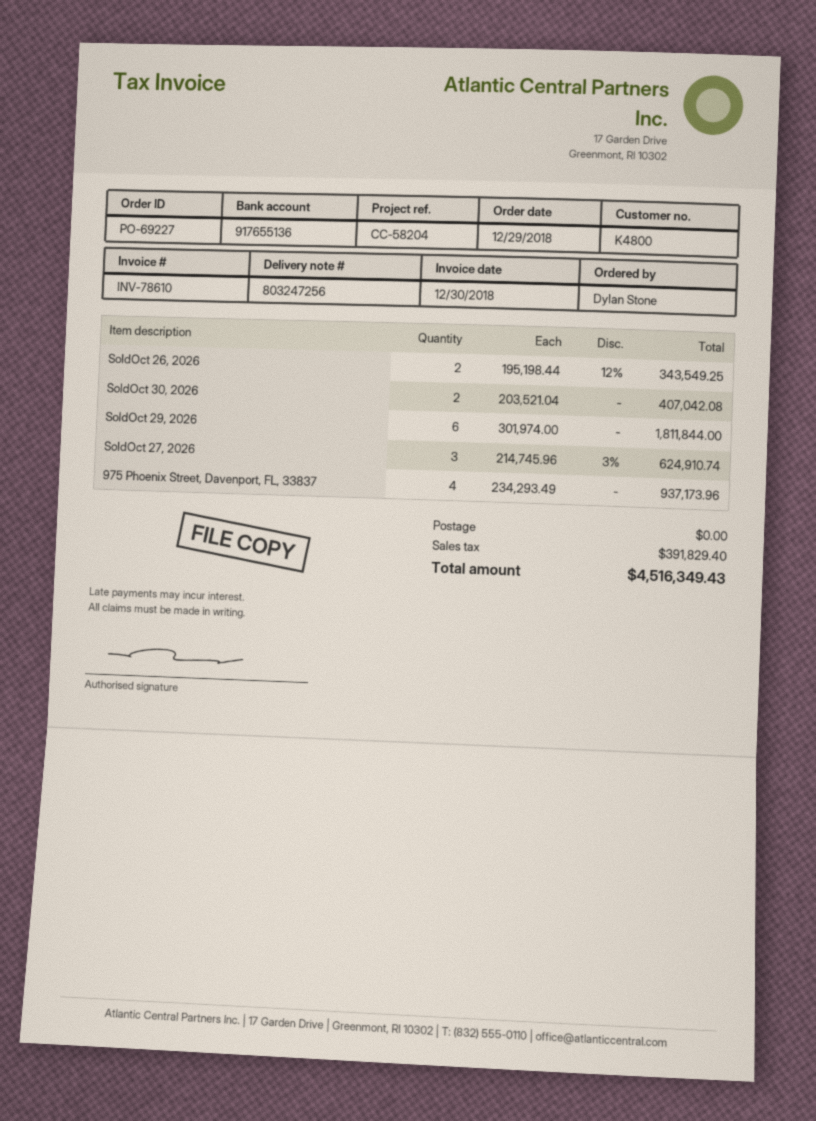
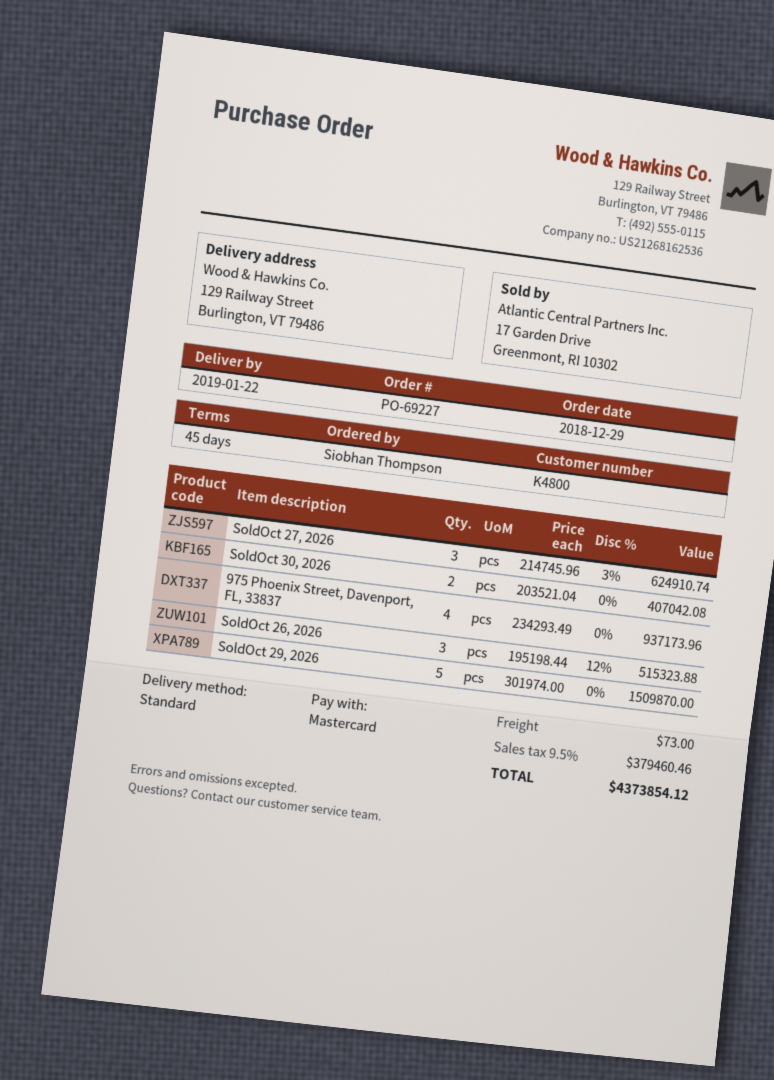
ordered by: Dylan Stone -> Siobhan Thompson
SoldOct 26, 2026: 2 x 195198.44 - 12% = 343549.25 -> 3 x 195198.44 - 12% = 515323.88
SoldOct 29, 2026: 6 x 301974.00 = 1811844.00 -> 5 x 301974.00 = 1509870.00
shipping: 0.00 -> 73.00
tax: 391829.40 -> 379460.46
total: 4516349.43 -> 4373854.12

